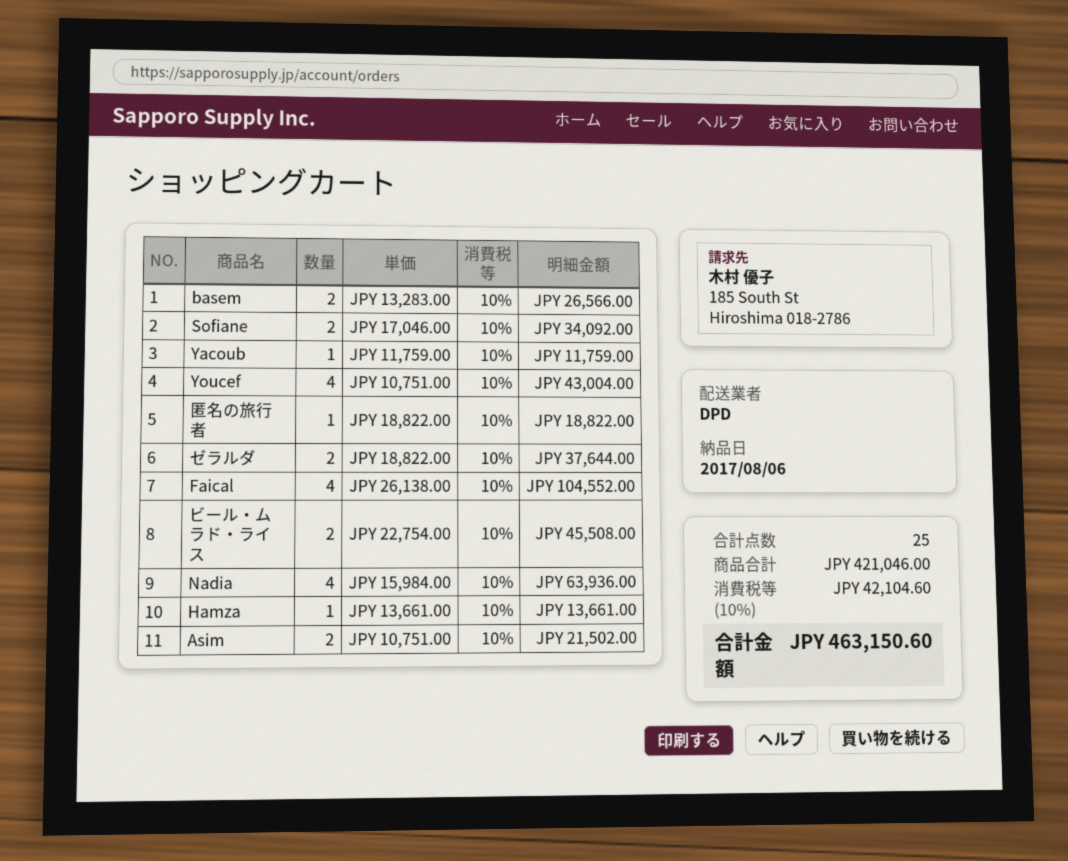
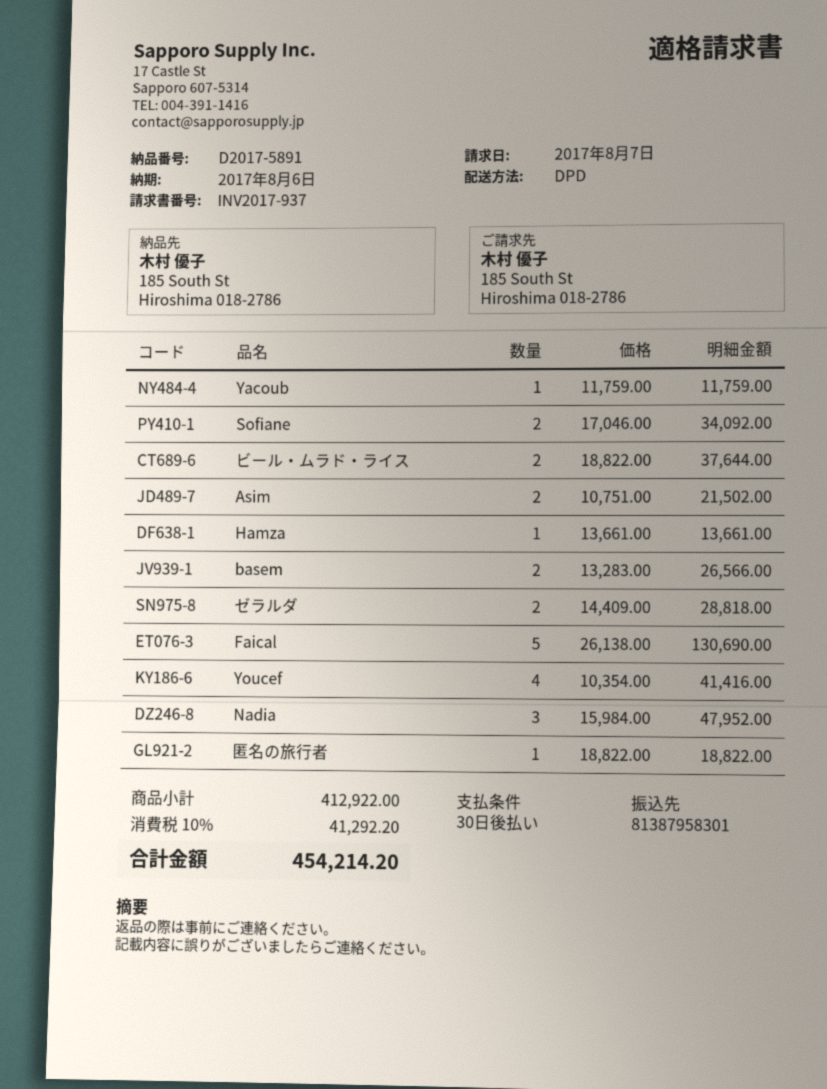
Youcef: 4 x 10751.00 = 43004.00 -> 4 x 10354.00 = 41416.00
ゼラルダ: 2 x 18822.00 = 37644.00 -> 2 x 14409.00 = 28818.00
Faical: 4 x 26138.00 = 104552.00 -> 5 x 26138.00 = 130690.00
ビール・ムラド・ライス: 2 x 22754.00 = 45508.00 -> 2 x 18822.00 = 37644.00
Nadia: 4 x 15984.00 = 63936.00 -> 3 x 15984.00 = 47952.00
subtotal: 421046.00 -> 412922.00
tax: 10% = 42104.60 -> 10% = 41292.20
total: 463150.60 -> 454214.20

